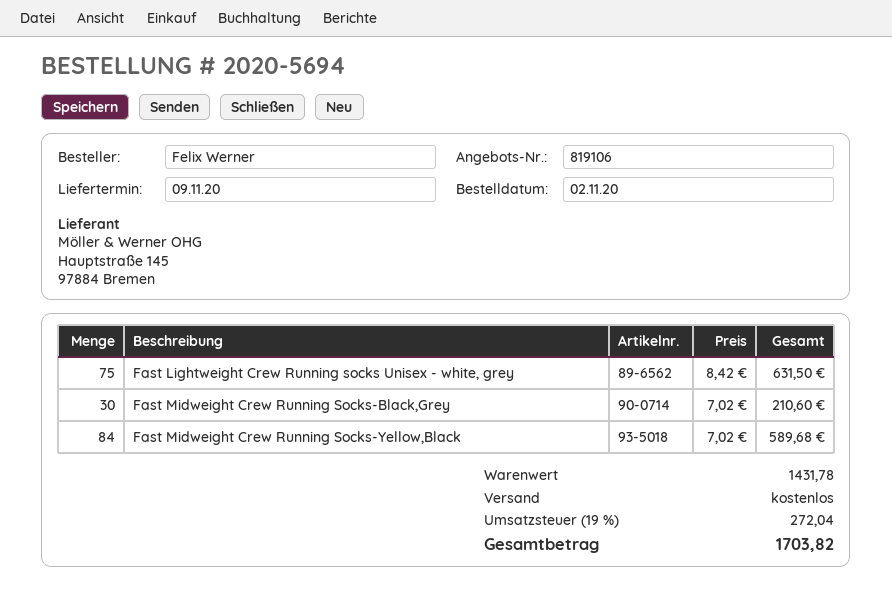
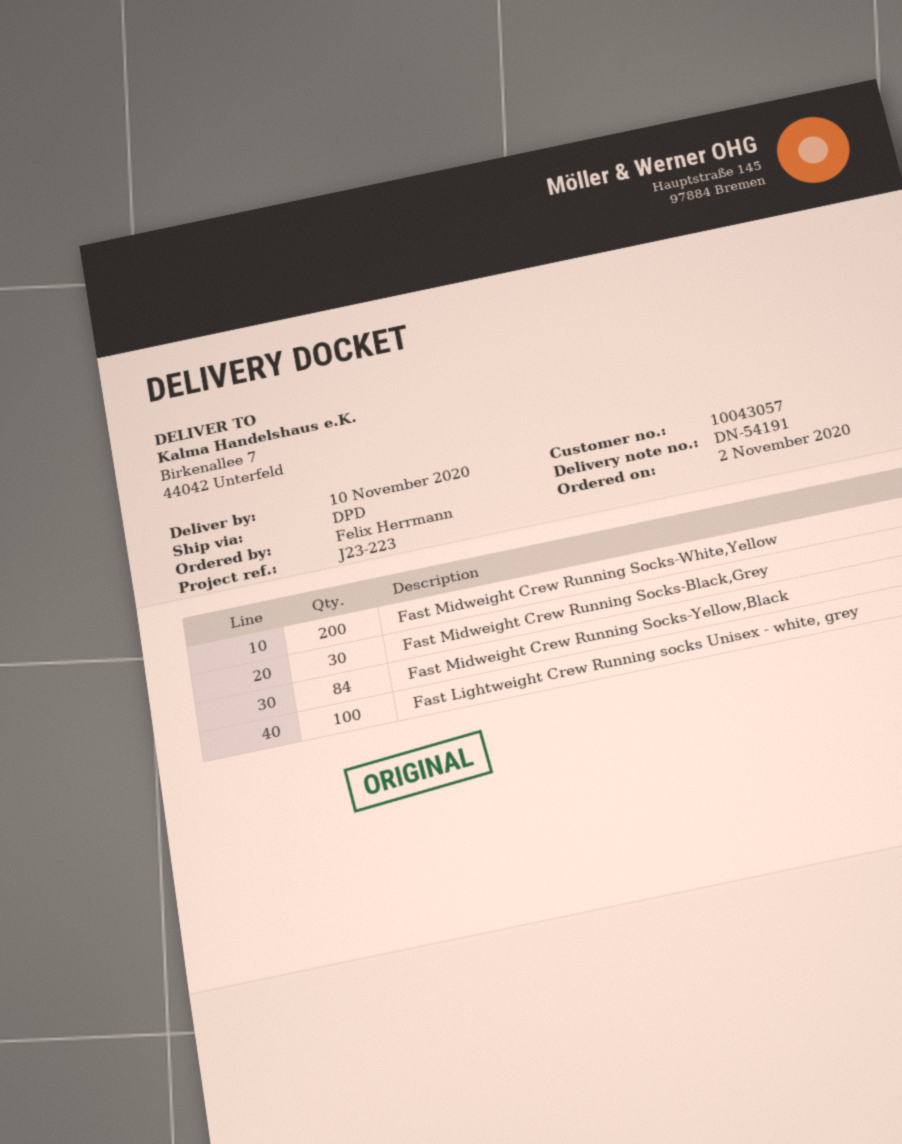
delivery date: 2020-11-09 -> 2020-11-10
ordered by: Felix Werner -> Felix Herrmann
Fast Lightweight Crew Running socks Unisex - white, grey: 75 -> 100
Fast Midweight Crew Running Socks-White,Yellow: none -> 200

